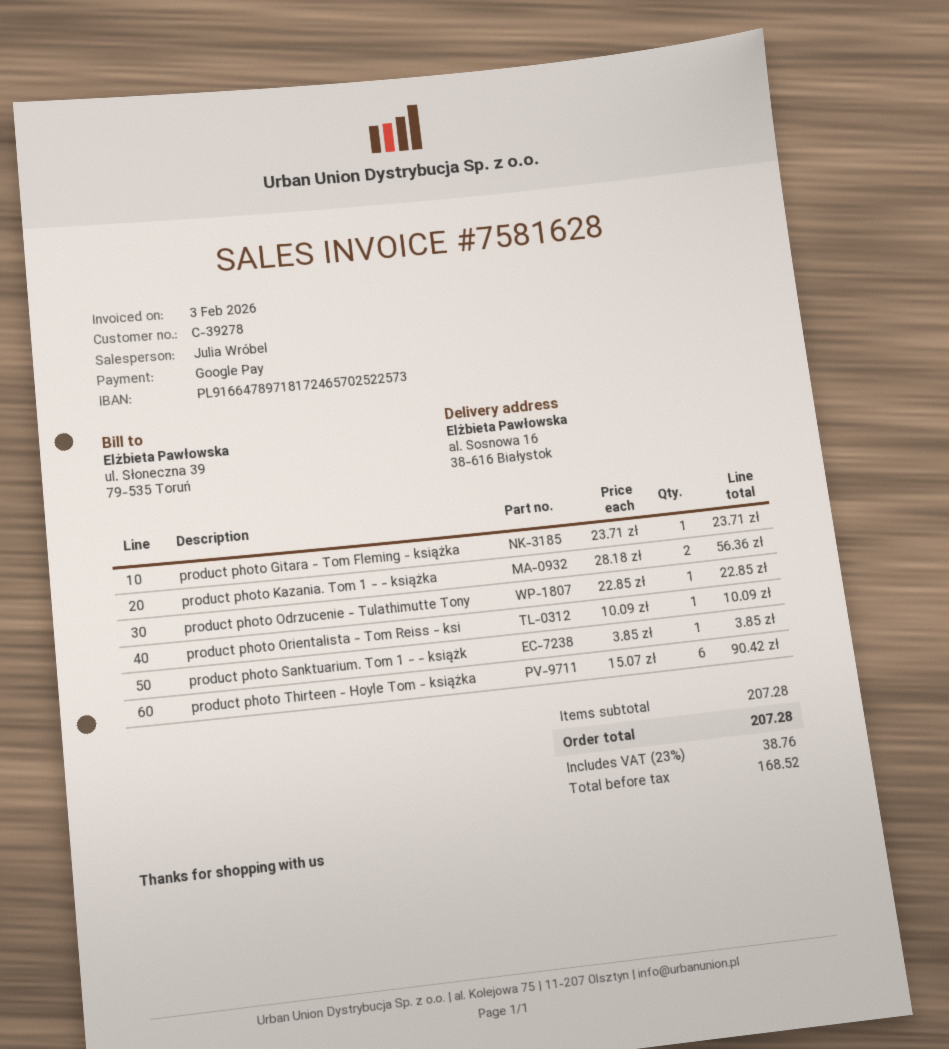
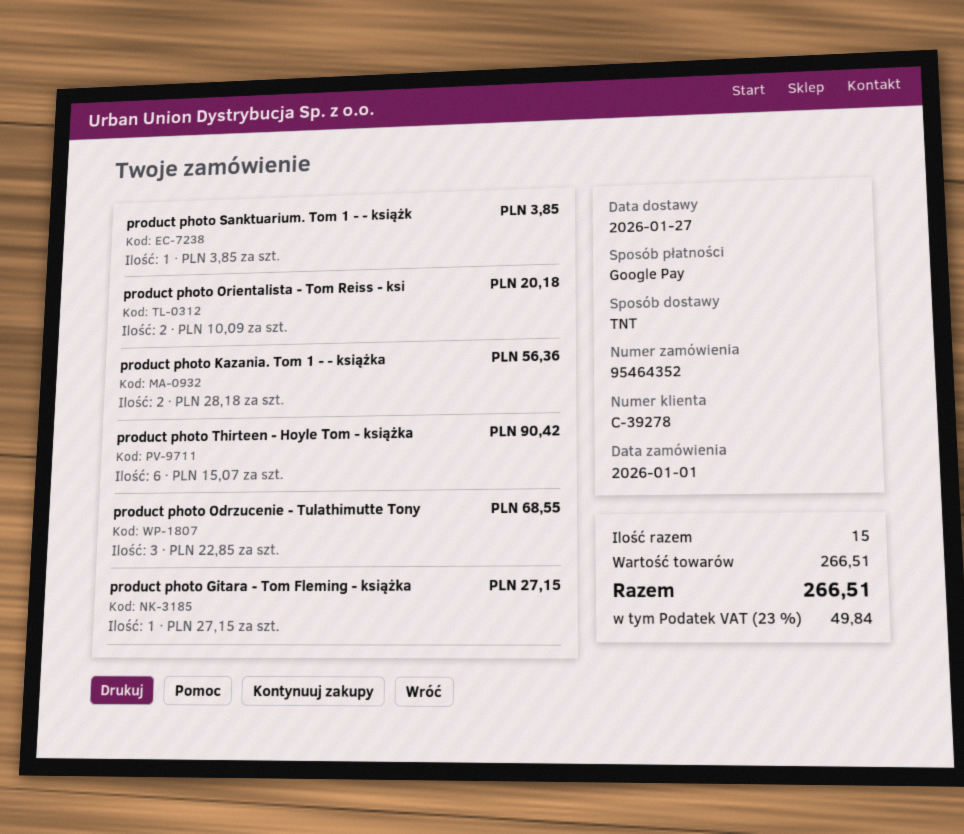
product photo Gitara - Tom Fleming - książka: 1 x 23.71 = 23.71 -> 1 x 27.15 = 27.15
product photo Odrzucenie - Tulathimutte Tony: 1 x 22.85 = 22.85 -> 3 x 22.85 = 68.55
product photo Orientalista - Tom Reiss - ksi: 1 x 10.09 = 10.09 -> 2 x 10.09 = 20.18
subtotal: 207.28 -> 266.51
tax: 23% = 38.76 -> 23% = 49.84
total: 207.28 -> 266.51

